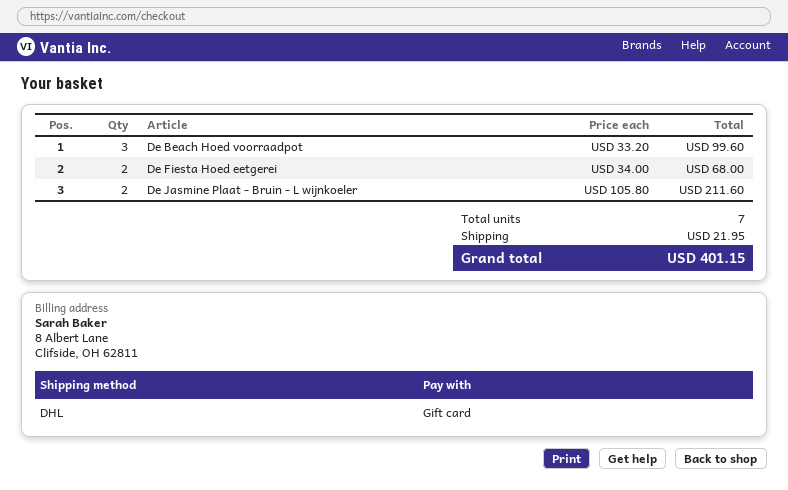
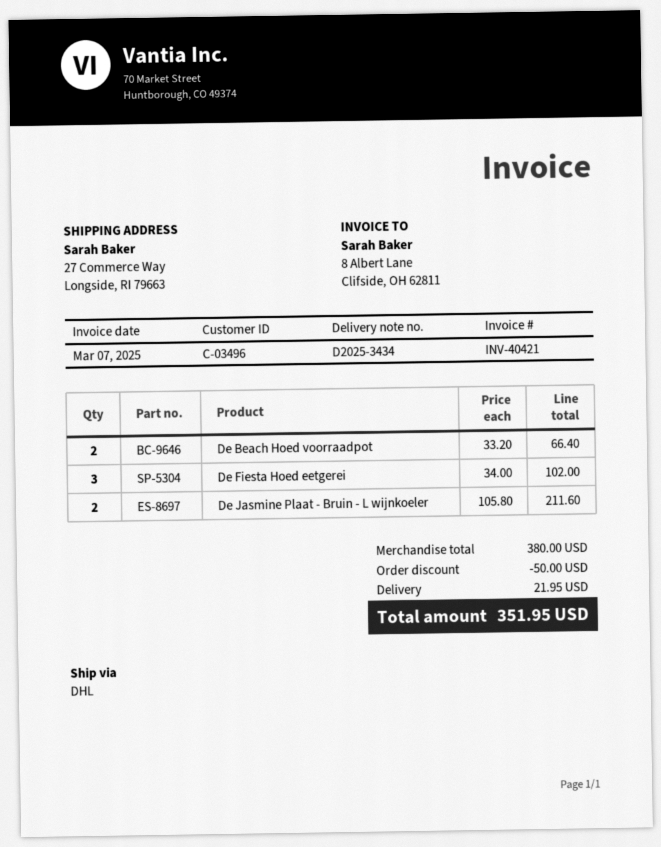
De Beach Hoed voorraadpot: 3 x 33.20 = 99.60 -> 2 x 33.20 = 66.40
De Fiesta Hoed eetgerei: 2 x 34.00 = 68.00 -> 3 x 34.00 = 102.00
discount: none -> 50.00
total: 401.15 -> 351.95

